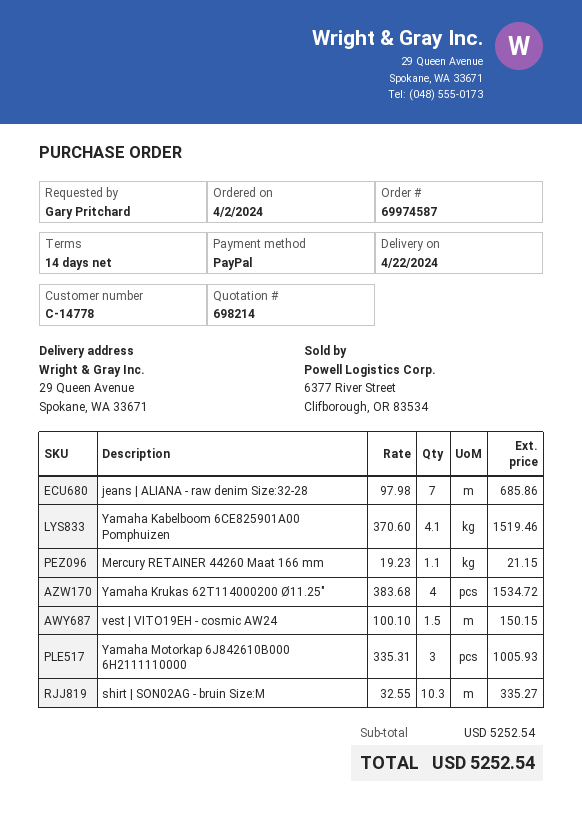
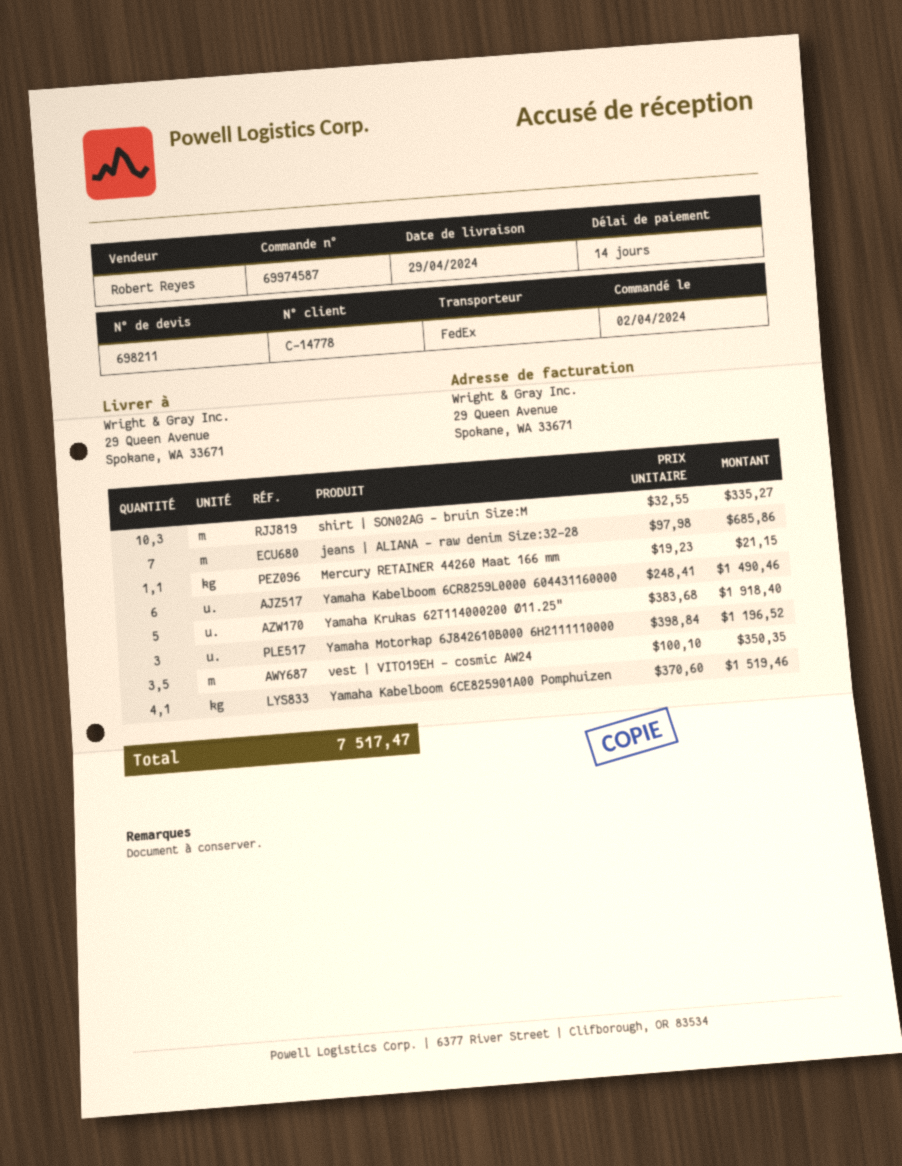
quote number: 698214 -> 698211
delivery date: 2024-04-22 -> 2024-04-29
Yamaha Krukas 62T114000200 Ø11.25": 4 x 383.68 = 1534.72 -> 5 x 383.68 = 1918.40
vest | VITO19EH - cosmic AW24: 1.5 x 100.10 = 150.15 -> 3.5 x 100.10 = 350.35
Yamaha Motorkap 6J842610B000 6H2111110000: 3 x 335.31 = 1005.93 -> 3 x 398.84 = 1196.52
Yamaha Kabelboom 6CR8259L0000 604431160000: none -> 6 x 248.41 = 1490.46
total: 5252.54 -> 7517.47

